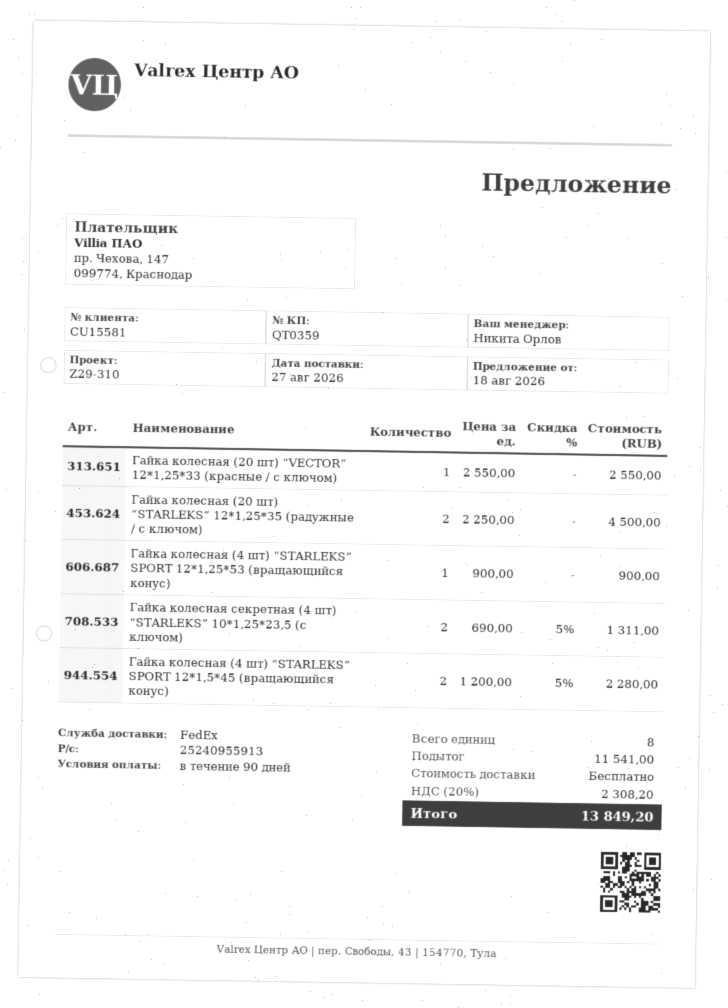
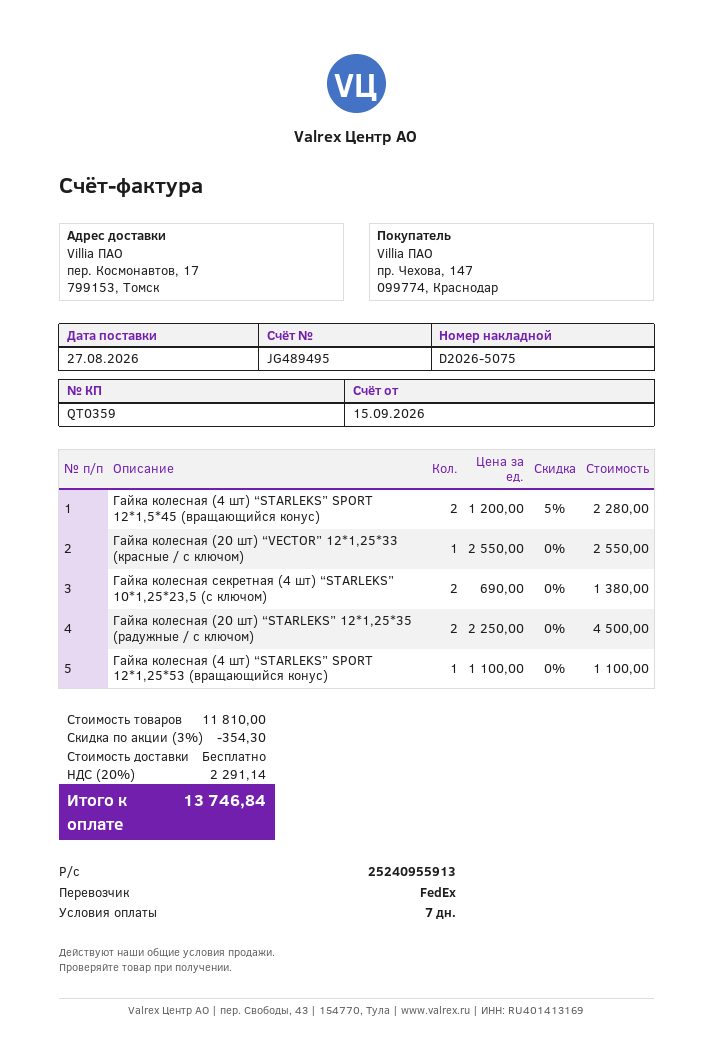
payment terms: 90 days -> 7 days
Гайка колесная (4 шт) “STARLEKS” SPORT 12*1,25*53 (вращающийся конус): 1 x 900.00 = 900.00 -> 1 x 1100.00 = 1100.00
Гайка колесная секретная (4 шт) “STARLEKS” 10*1,25*23,5 (с ключом): 2 x 690.00 - 5% = 1311.00 -> 2 x 690.00 = 1380.00
subtotal: 11541.00 -> 11810.00
discount: none -> 3% = 354.30
tax: 20% = 2308.20 -> 20% = 2291.14
total: 13849.20 -> 13746.84

